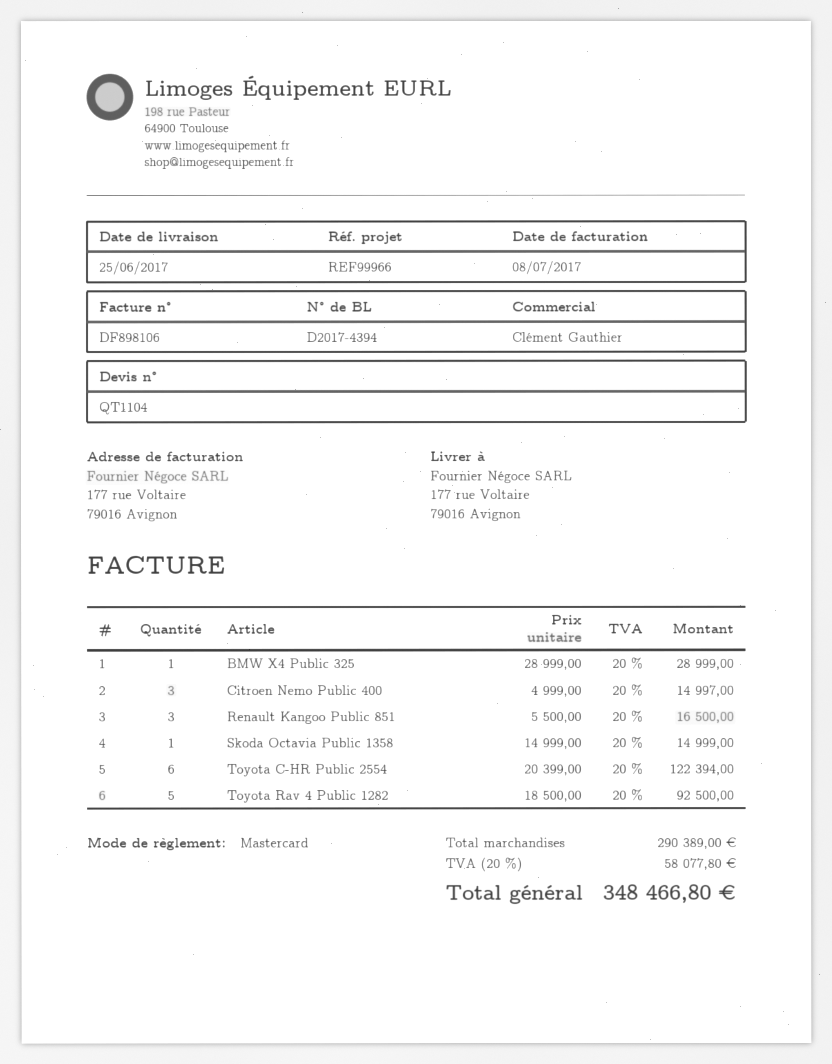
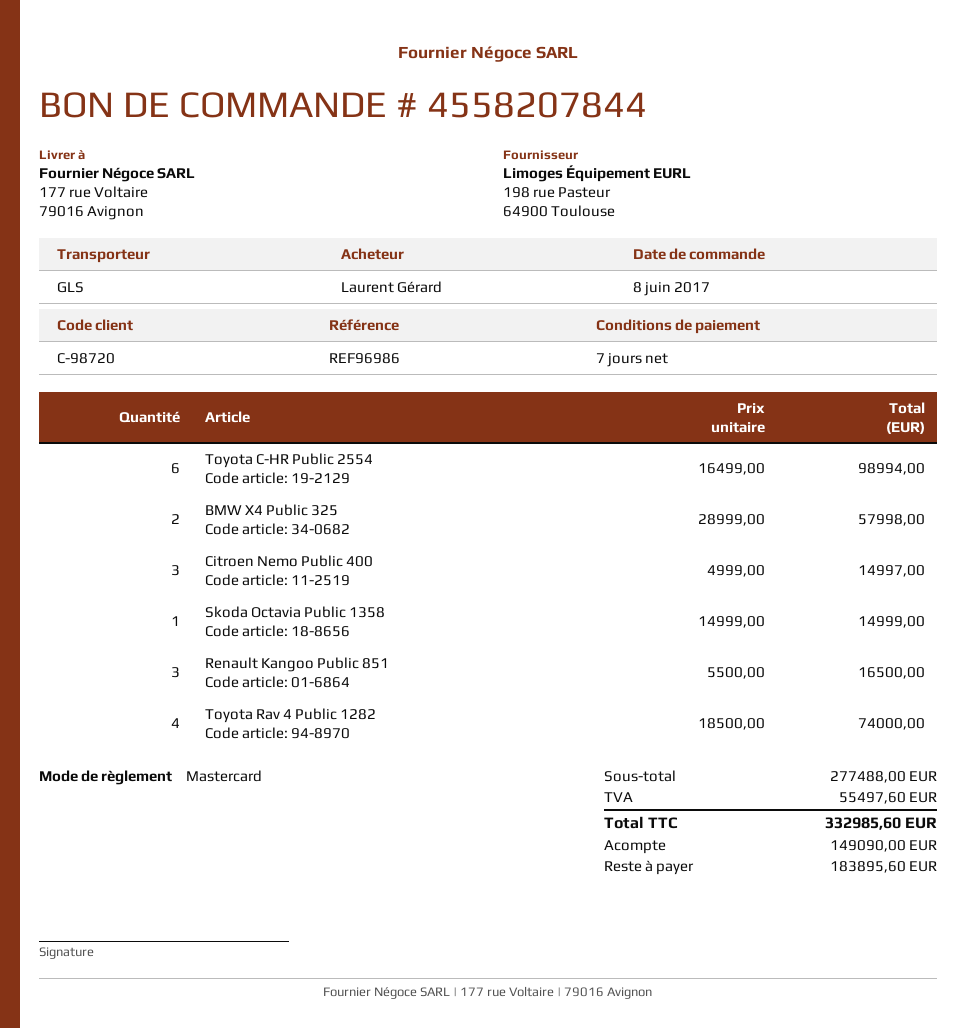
reference: REF99966 -> REF96986
BMW X4 Public 325: 1 x 28999.00 = 28999.00 -> 2 x 28999.00 = 57998.00
Toyota C-HR Public 2554: 6 x 20399.00 = 122394.00 -> 6 x 16499.00 = 98994.00
Toyota Rav 4 Public 1282: 5 x 18500.00 = 92500.00 -> 4 x 18500.00 = 74000.00
subtotal: 290389.00 -> 277488.00
tax: 58077.80 -> 55497.60
total: 348466.80 -> 332985.60

